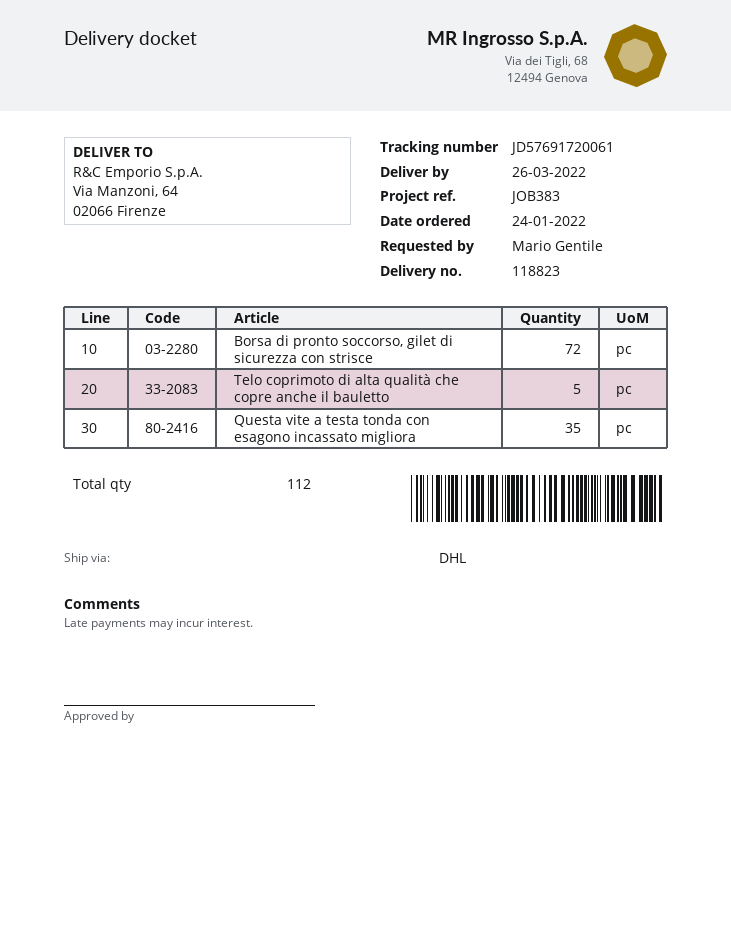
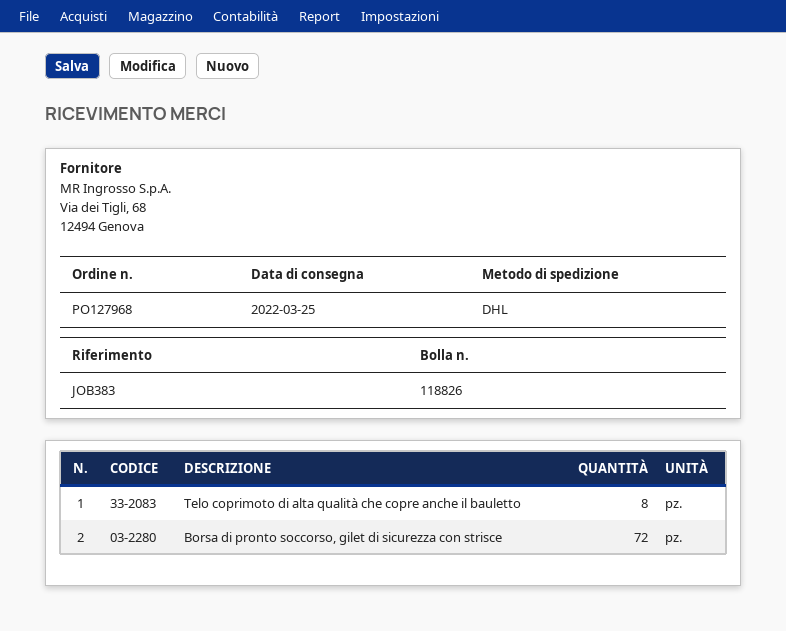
delivery note number: 118823 -> 118826
delivery date: 2022-03-26 -> 2022-03-25
Telo coprimoto di alta qualità che copre anche il bauletto: 5 -> 8
Questa vite a testa tonda con esagono incassato migliora: 35 -> none

